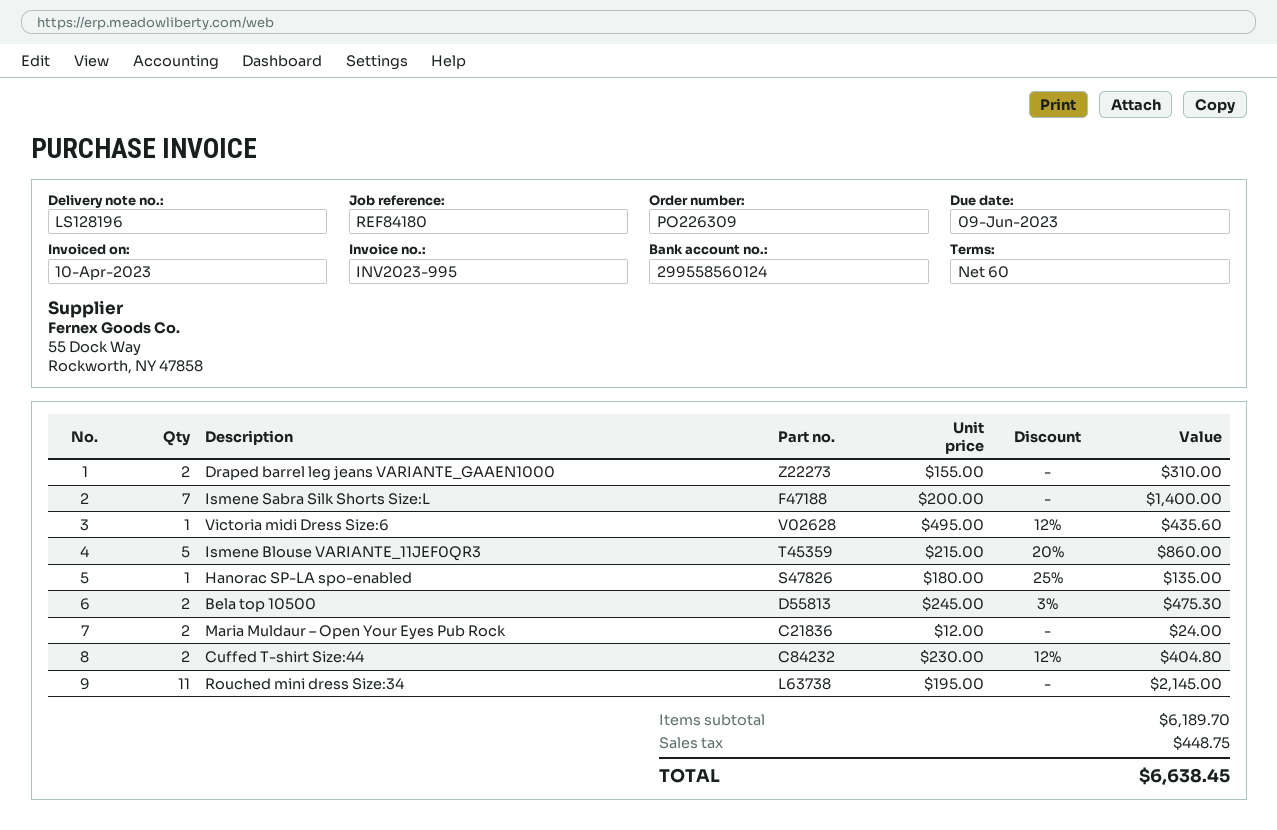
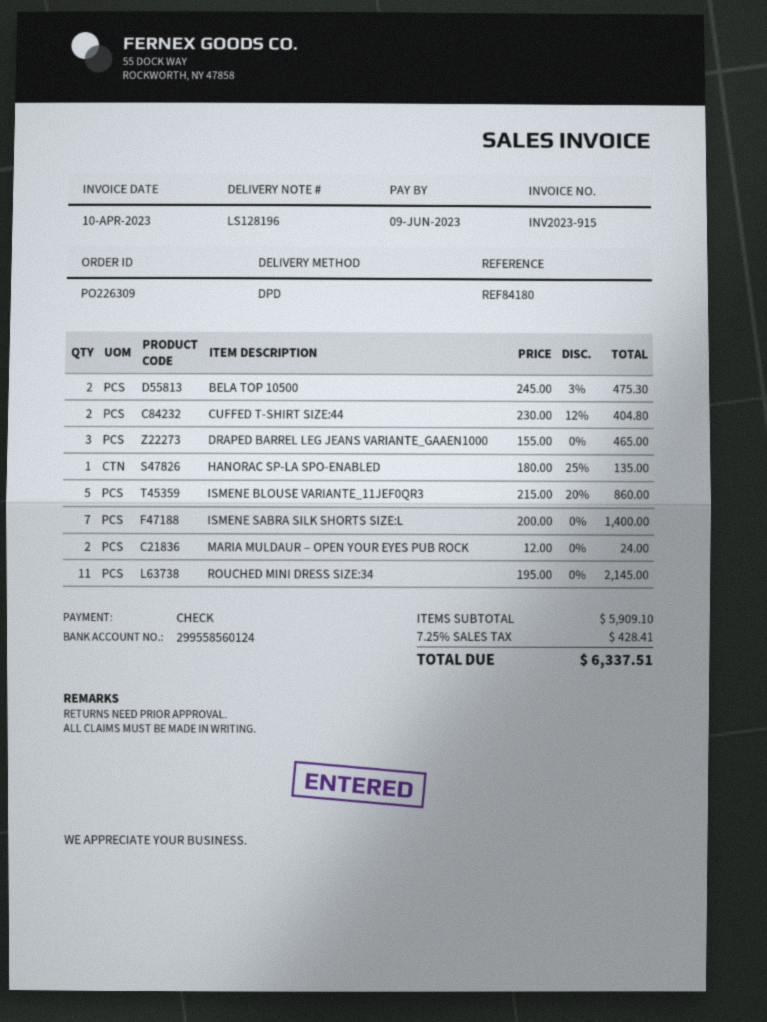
invoice number: INV2023-995 -> INV2023-915
Draped barrel leg jeans VARIANTE_GAAEN1000: 2 x 155.00 = 310.00 -> 3 x 155.00 = 465.00
Victoria midi Dress Size:6: 1 x 495.00 - 12% = 435.60 -> none
subtotal: 6189.70 -> 5909.10
tax: 448.75 -> 428.41
total: 6638.45 -> 6337.51

